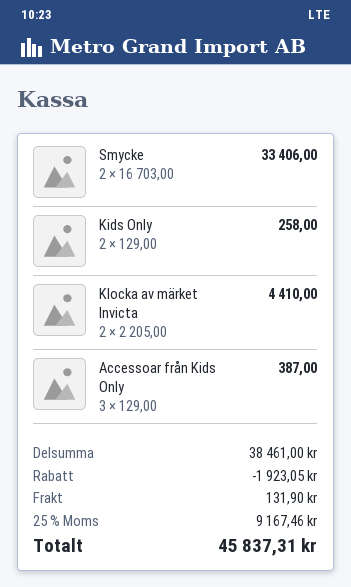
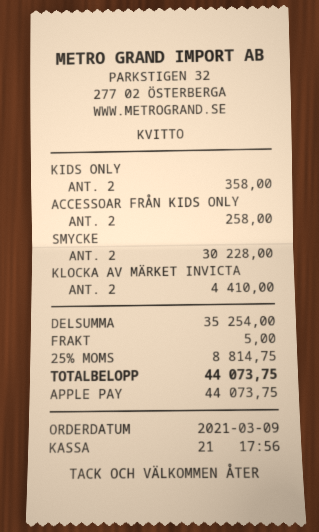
Smycke: 2 for 33406.00 -> 2 for 30228.00
Kids Only: 2 for 258.00 -> 2 for 358.00
Accessoar från Kids Only: 3 for 387.00 -> 2 for 258.00
subtotal: 38461.00 -> 35254.00
discount: 1923.05 -> none
shipping: 131.90 -> 5.00
tax: 25% = 9167.46 -> 25% = 8814.75
total: 45837.31 -> 44073.75

